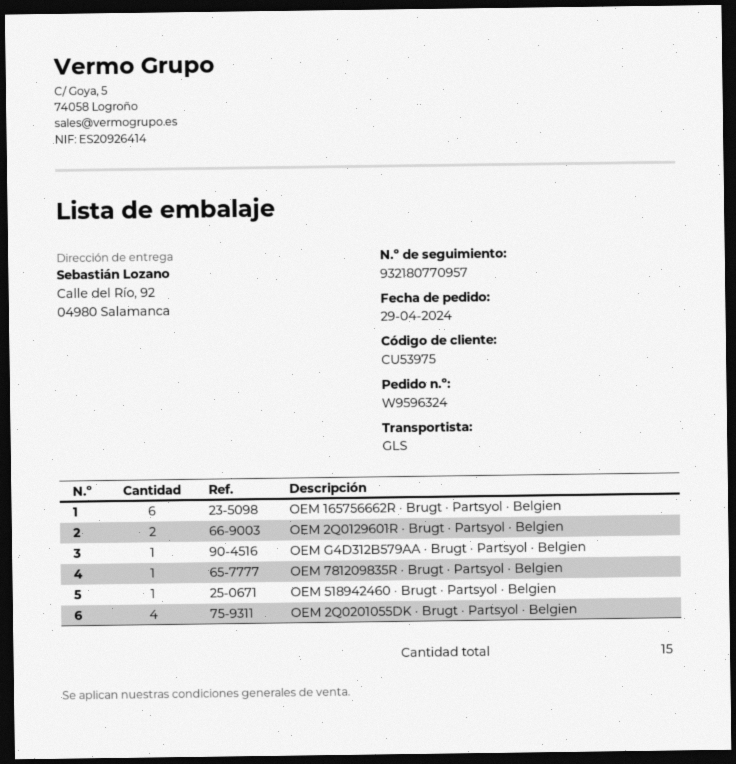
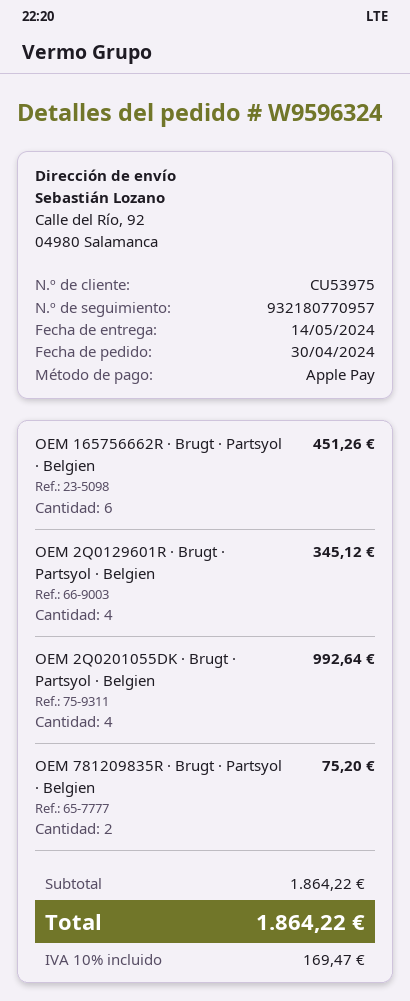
order date: 2024-04-29 -> 2024-04-30
OEM 2Q0129601R · Brugt · Partsyol · Belgien: 2 -> 4
OEM G4D312B579AA · Brugt · Partsyol · Belgien: 1 -> none
OEM 781209835R · Brugt · Partsyol · Belgien: 1 -> 2
OEM 518942460 · Brugt · Partsyol · Belgien: 1 -> none

